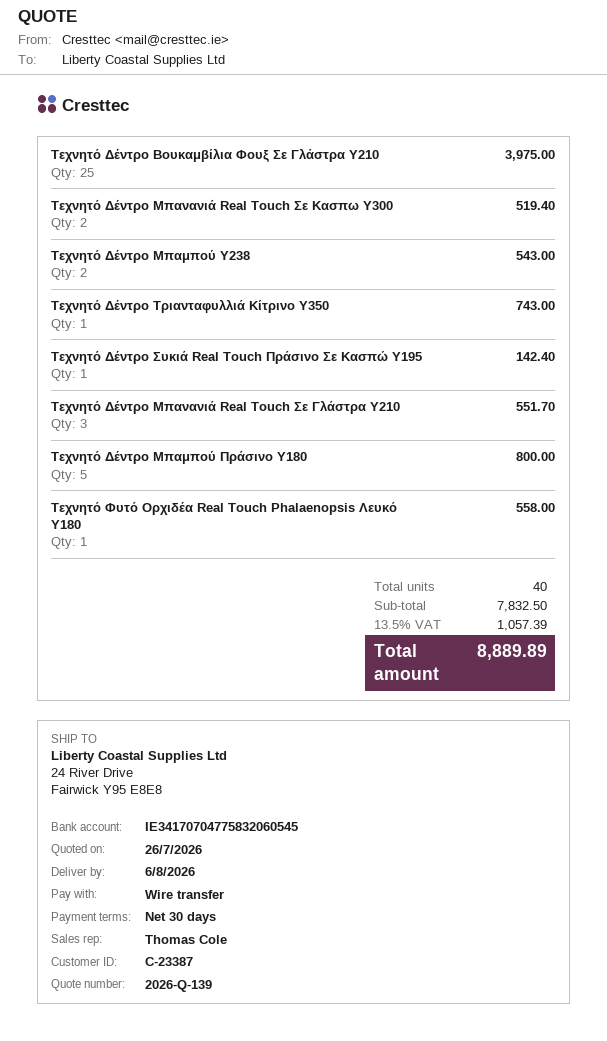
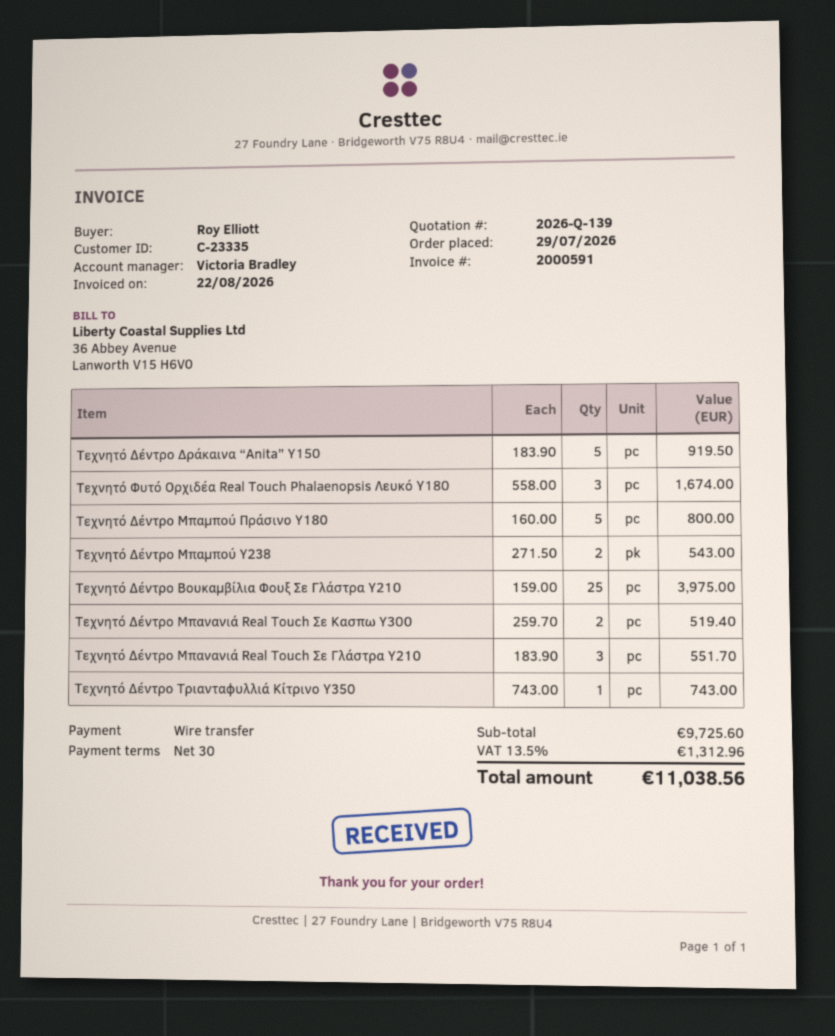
customer number: C-23387 -> C-23335
sales rep: Thomas Cole -> Victoria Bradley
Τεχνητό Δέντρο Συκιά Real Touch Πράσινο Σε Κασπώ Υ195: 1 for 142.40 -> none
Τεχνητό Φυτό Ορχιδέα Real Touch Phalaenopsis Λευκό Υ180: 1 for 558.00 -> 3 for 1674.00
Τεχνητό Δέντρο Δράκαινα “Anita” Υ150: none -> 5 for 919.50
subtotal: 7832.50 -> 9725.60
tax: 13.5% = 1057.39 -> 13.5% = 1312.96
total: 8889.89 -> 11038.56

